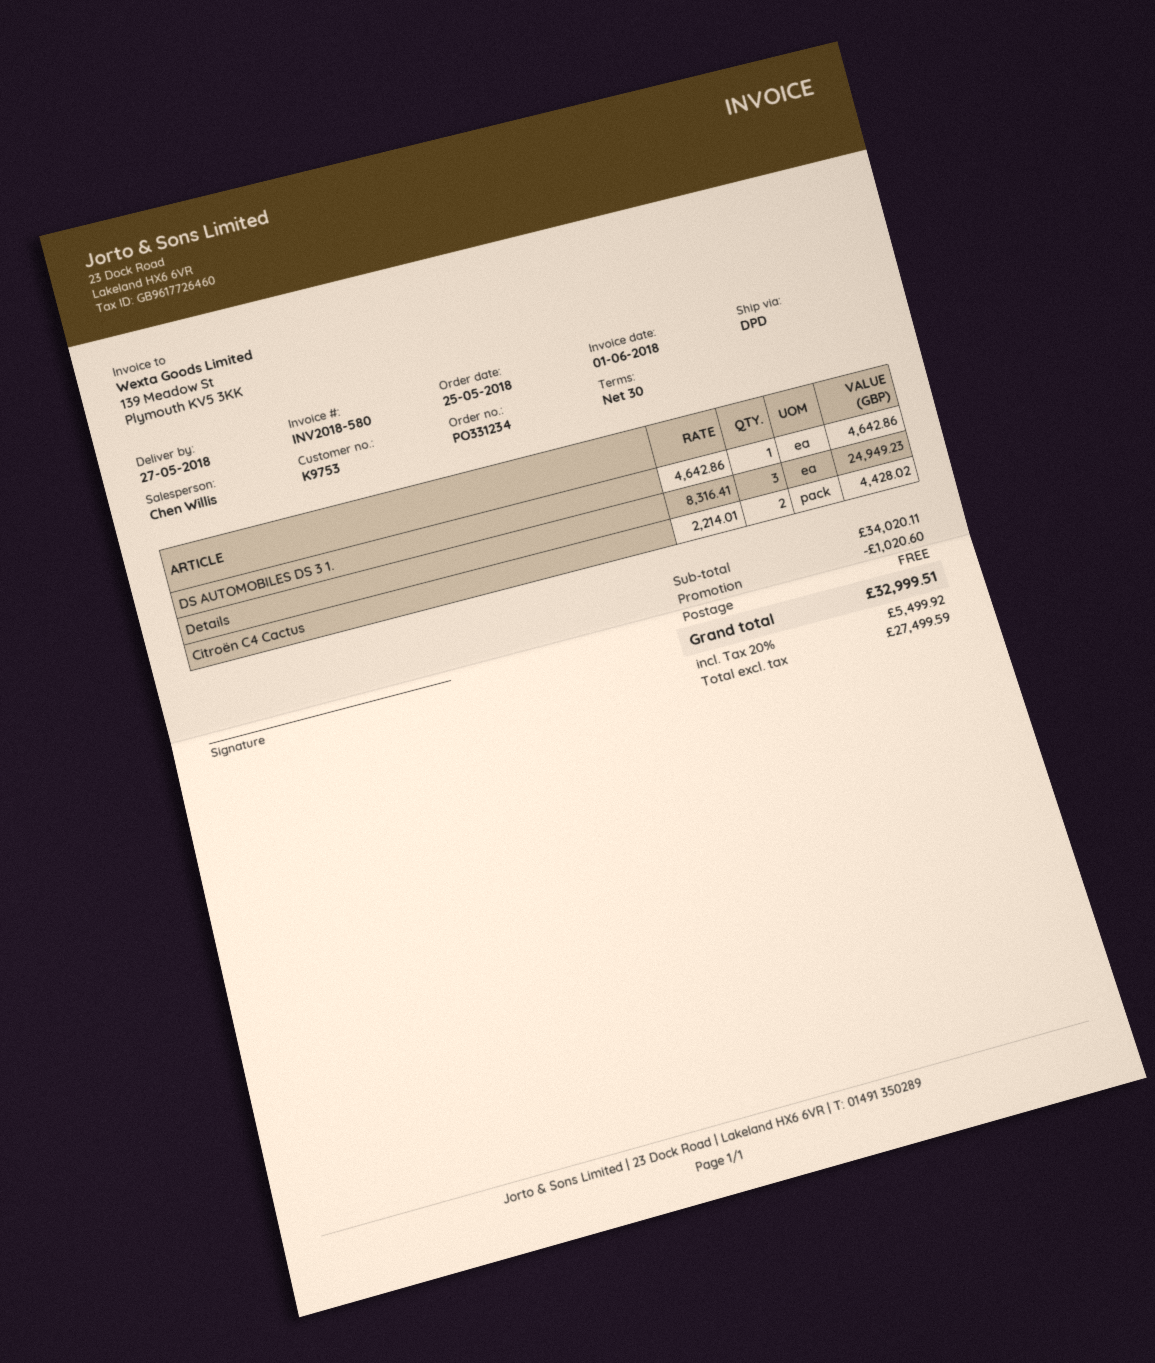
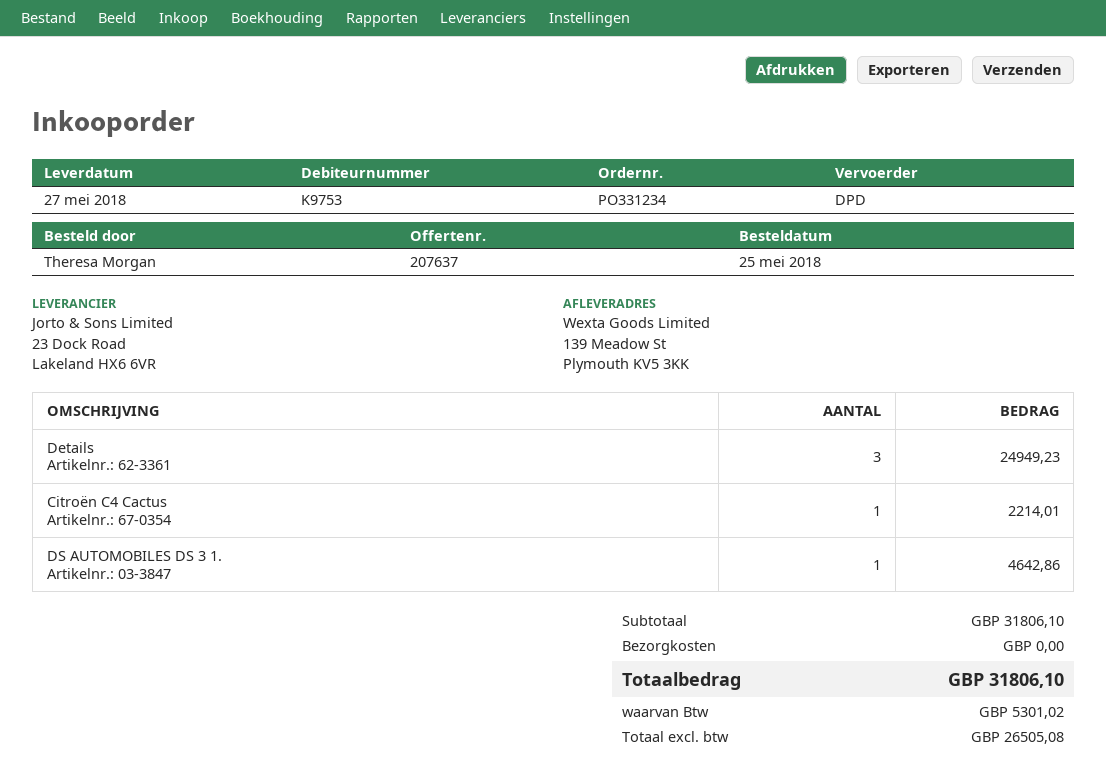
Citroën C4 Cactus: 2 for 4428.02 -> 1 for 2214.01
subtotal: 34020.11 -> 31806.10
discount: 1020.60 -> none
net: 27499.59 -> 26505.08
tax: 5499.92 -> 5301.02
total: 32999.51 -> 31806.10

